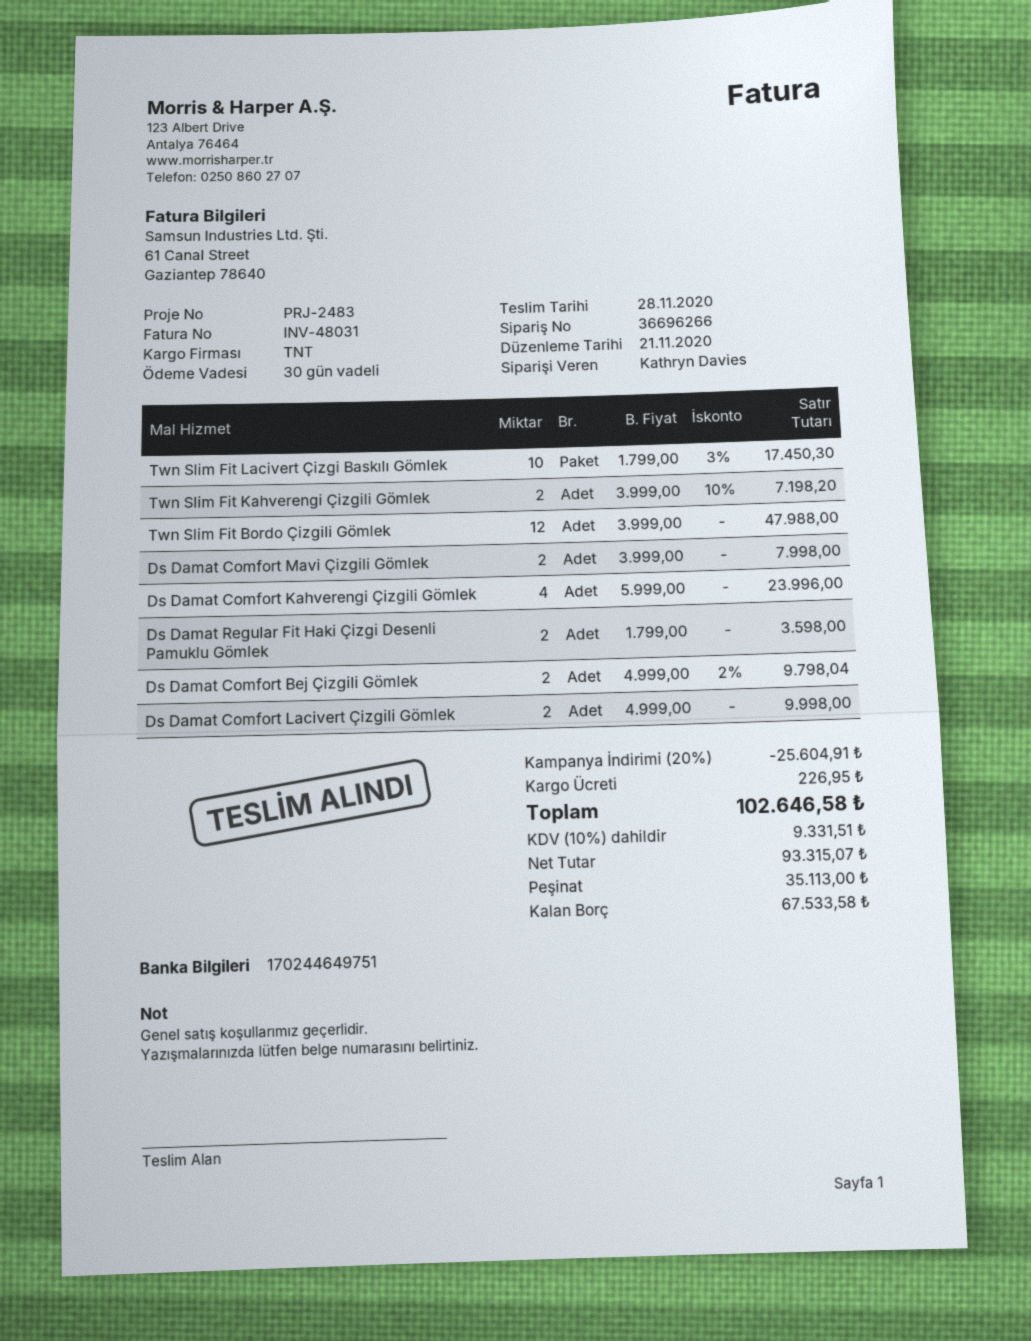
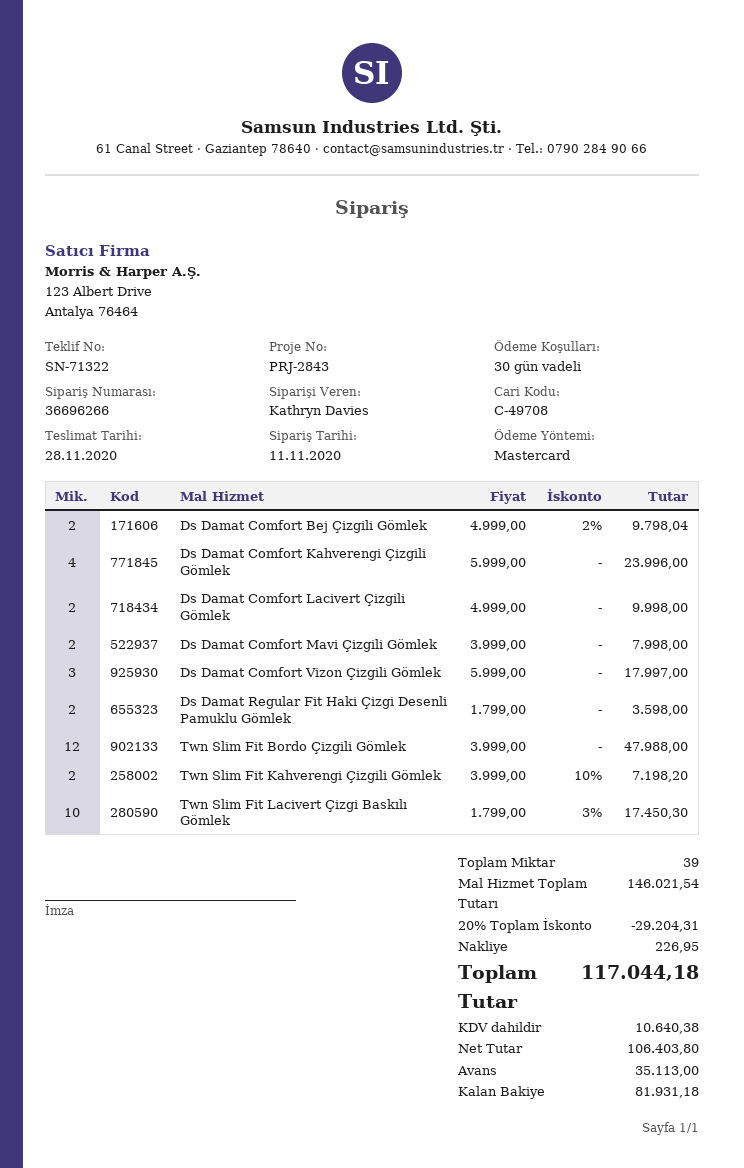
reference: PRJ-2483 -> PRJ-2843
Ds Damat Comfort Vizon Çizgili Gömlek: none -> 3 x 5999.00 = 17997.00
discount: 20% = 25604.91 -> 20% = 29204.31
net: 93315.07 -> 106403.80
tax: 9331.51 -> 10640.38
total: 102646.58 -> 117044.18
balance: 67533.58 -> 81931.18

